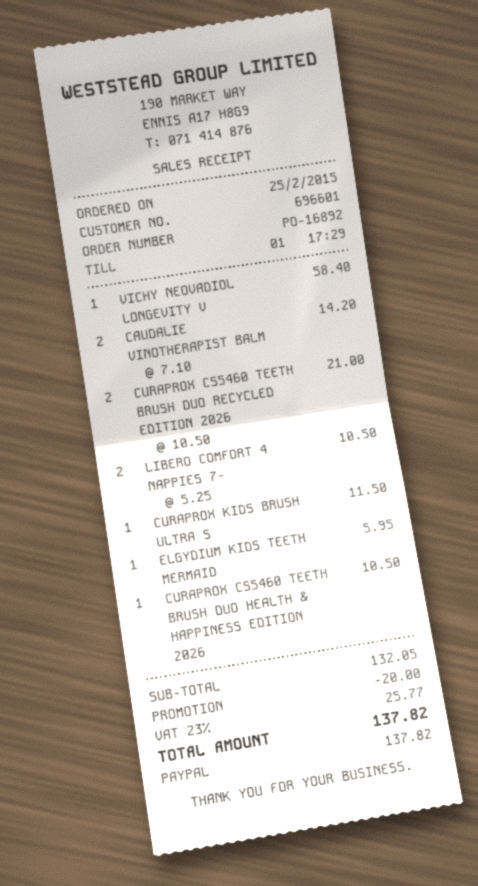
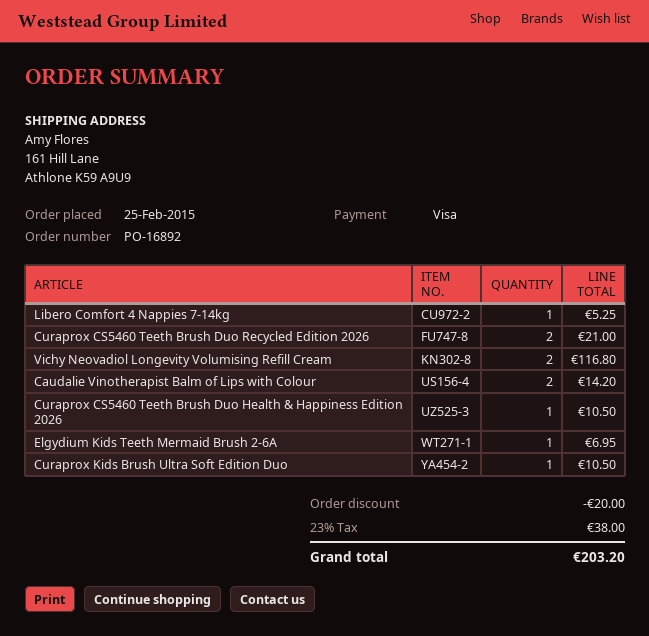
payment method: PayPal -> Visa
VICHY NEOVADIOL LONGEVITY V: 1 for 58.40 -> 2 for 116.80
LIBERO COMFORT 4 NAPPIES 7-: 2 for 10.50 -> 1 for 5.25
CURAPROX KIDS BRUSH ULTRA S: 1 for 11.50 -> 1 for 10.50
ELGYDIUM KIDS TEETH MERMAID: 1 for 5.95 -> 1 for 6.95
tax: 23% = 25.77 -> 23% = 38.00
total: 137.82 -> 203.20

